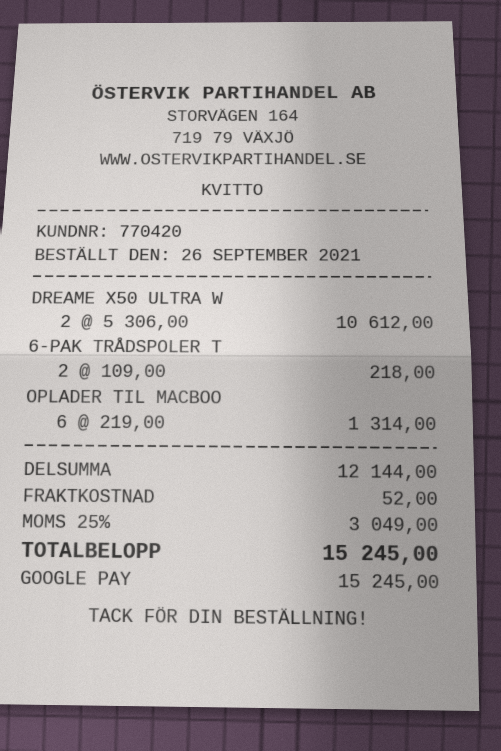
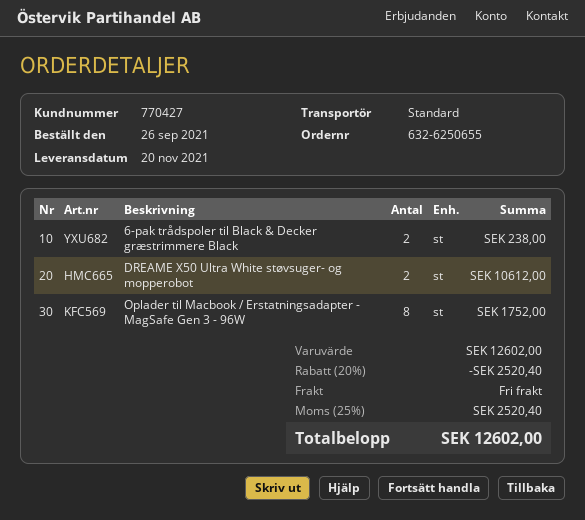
customer number: 770420 -> 770427
6-PAK TRÅDSPOLER T: 2 for 218.00 -> 2 for 238.00
OPLADER TIL MACBOO: 6 for 1314.00 -> 8 for 1752.00
subtotal: 12144.00 -> 12602.00
discount: none -> 20% = 2520.40
shipping: 52.00 -> 0.00
tax: 25% = 3049.00 -> 25% = 2520.40
total: 15245.00 -> 12602.00

